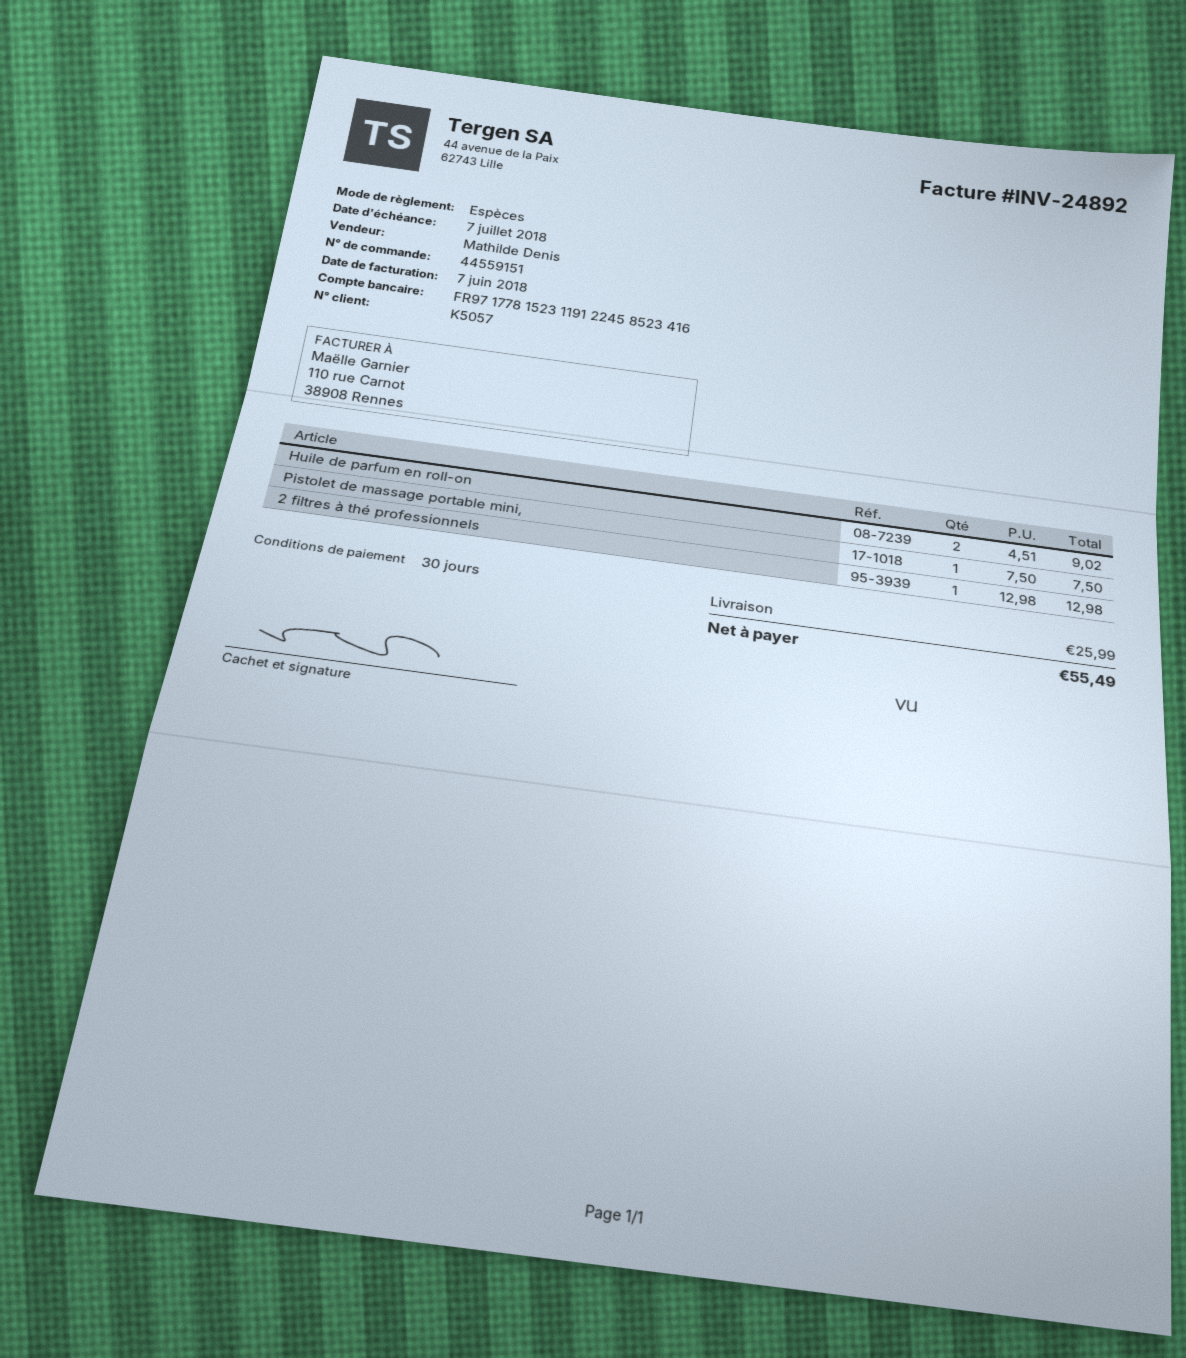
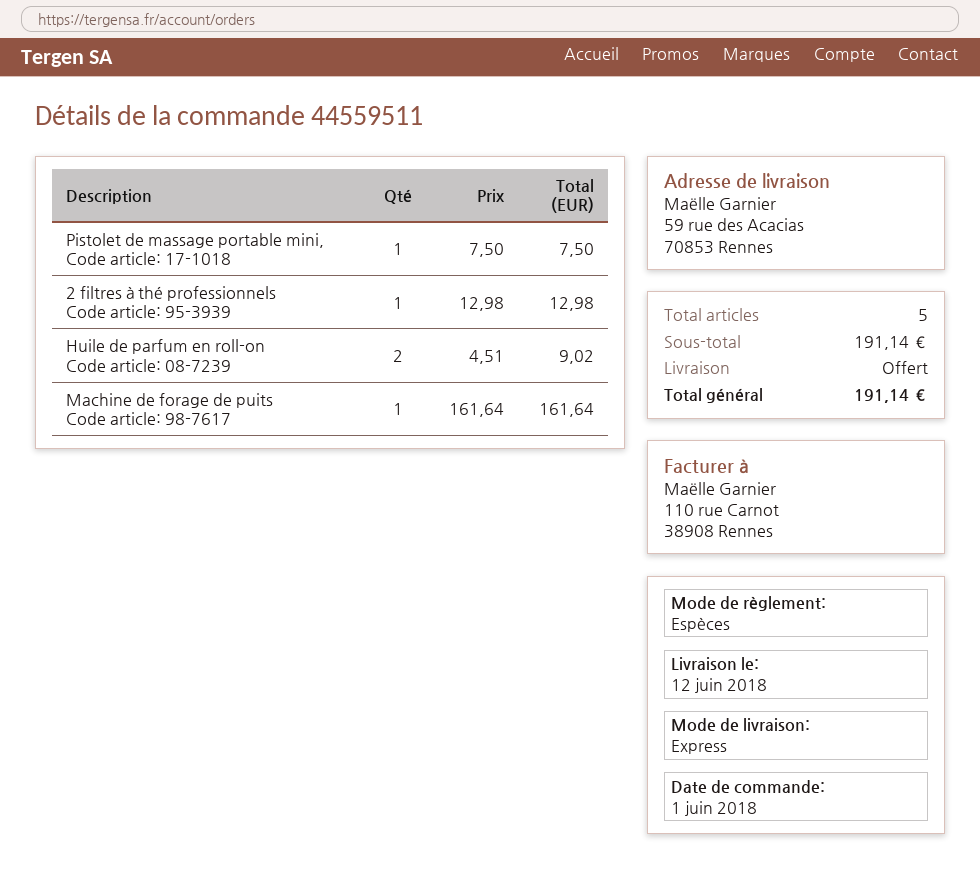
order number: 44559151 -> 44559511
Machine de forage de puits: none -> 1 x 161.64 = 161.64
shipping: 25.99 -> 0.00
total: 55.49 -> 191.14

